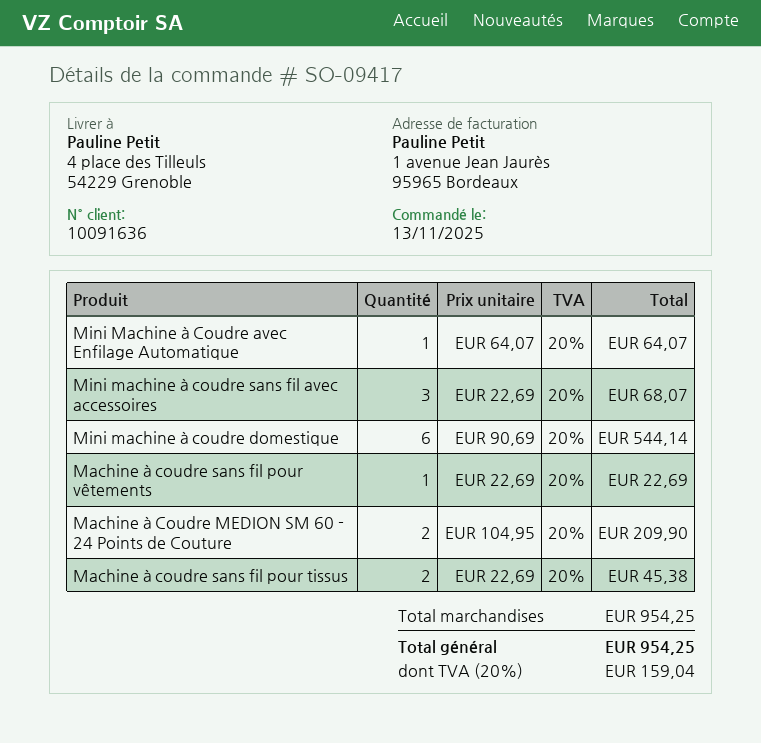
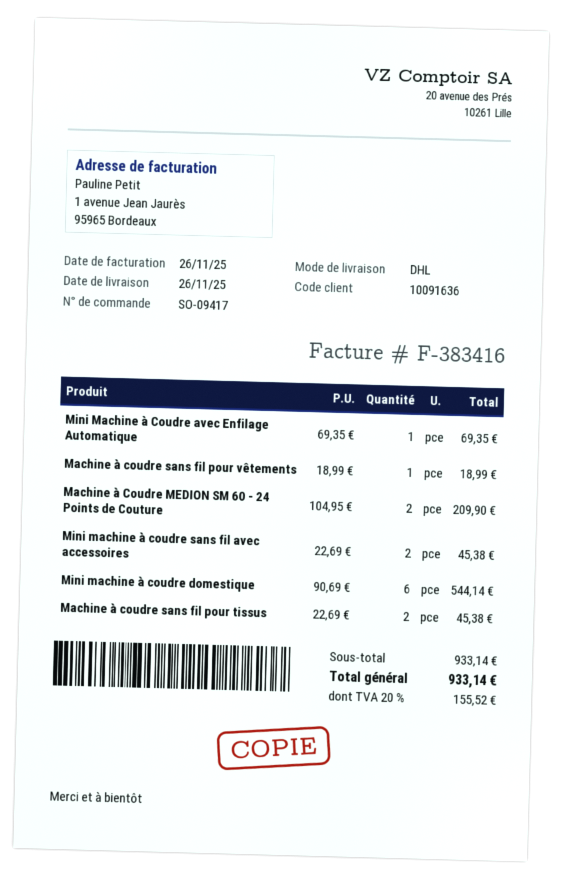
Mini Machine à Coudre avec Enfilage Automatique: 1 x 64.07 = 64.07 -> 1 x 69.35 = 69.35
Mini machine à coudre sans fil avec accessoires: 3 x 22.69 = 68.07 -> 2 x 22.69 = 45.38
Machine à coudre sans fil pour vêtements: 1 x 22.69 = 22.69 -> 1 x 18.99 = 18.99
subtotal: 954.25 -> 933.14
tax: 20% = 159.04 -> 20% = 155.52
total: 954.25 -> 933.14

